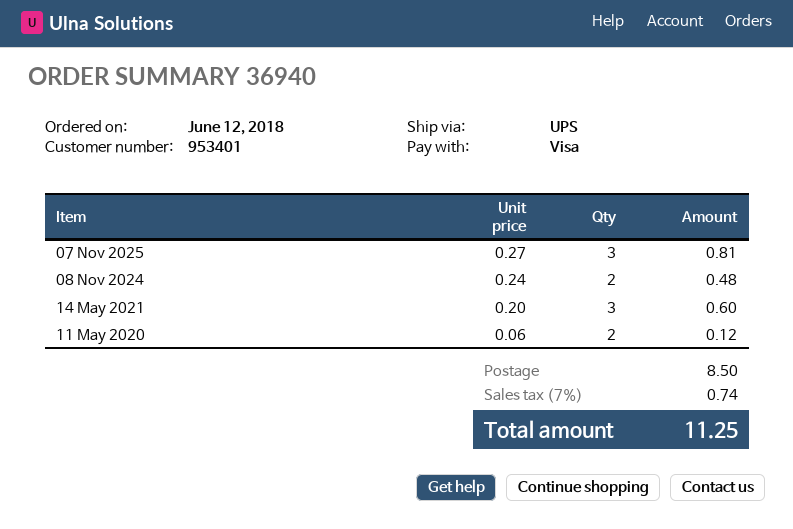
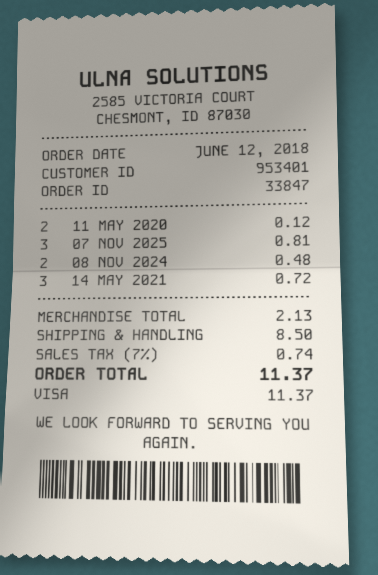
order number: 36940 -> 33847
14 May 2021: 3 for 0.60 -> 3 for 0.72
total: 11.25 -> 11.37

